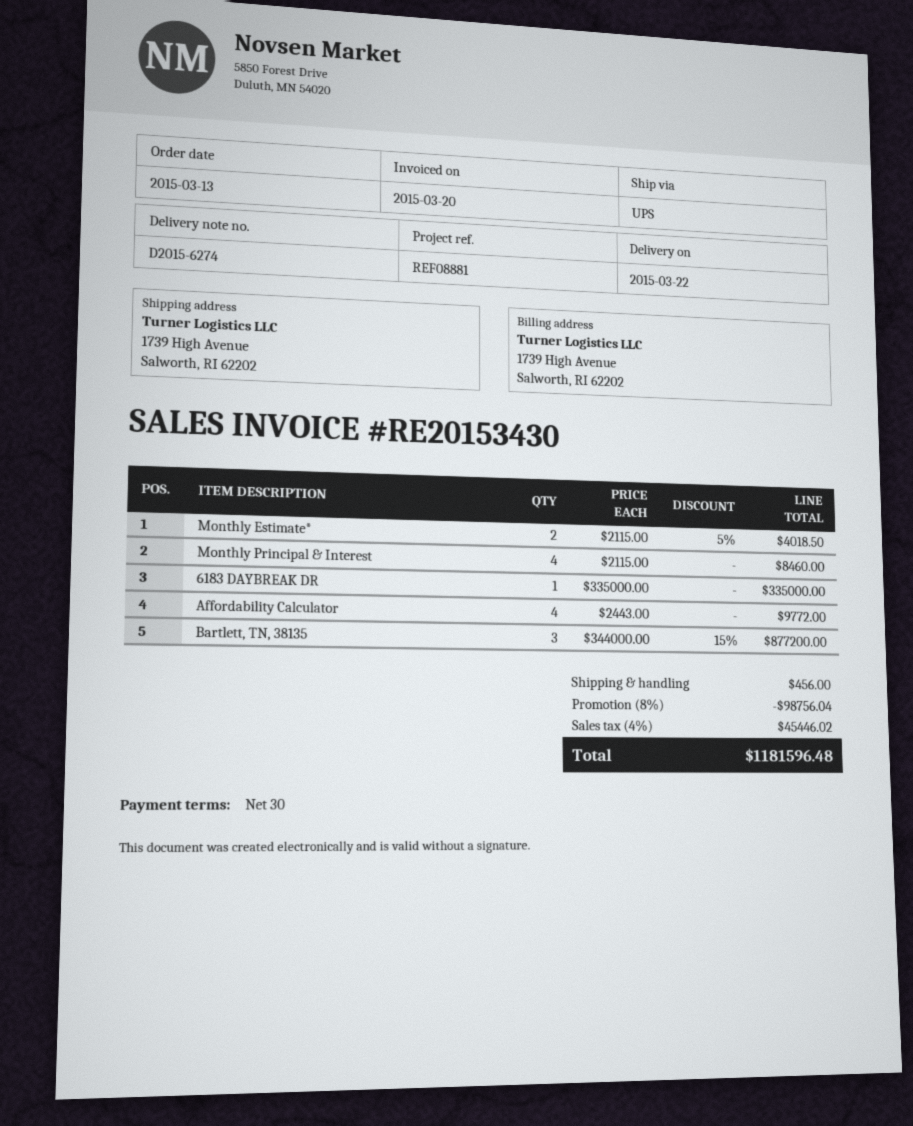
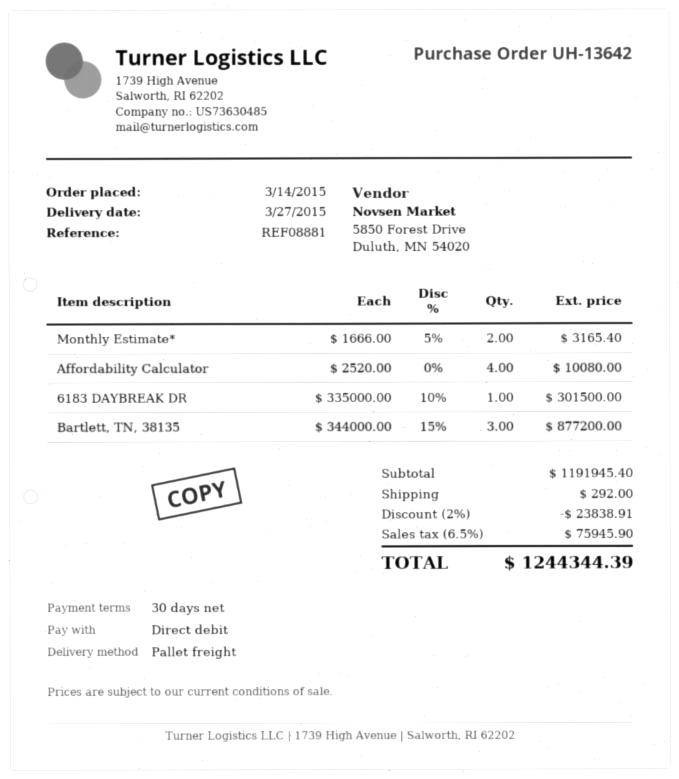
order date: 2015-03-13 -> 2015-03-14
delivery date: 2015-03-22 -> 2015-03-27
shipping method: UPS -> pallet freight
Monthly Estimate*: 2 x 2115.00 - 5% = 4018.50 -> 2 x 1666.00 - 5% = 3165.40
Monthly Principal & Interest: 4 x 2115.00 = 8460.00 -> none
6183 DAYBREAK DR: 1 x 335000.00 = 335000.00 -> 1 x 335000.00 - 10% = 301500.00
Affordability Calculator: 4 x 2443.00 = 9772.00 -> 4 x 2520.00 = 10080.00
discount: 8% = 98756.04 -> 2% = 23838.91
shipping: 456.00 -> 292.00
tax: 4% = 45446.02 -> 6.5% = 75945.90
total: 1181596.48 -> 1244344.39

